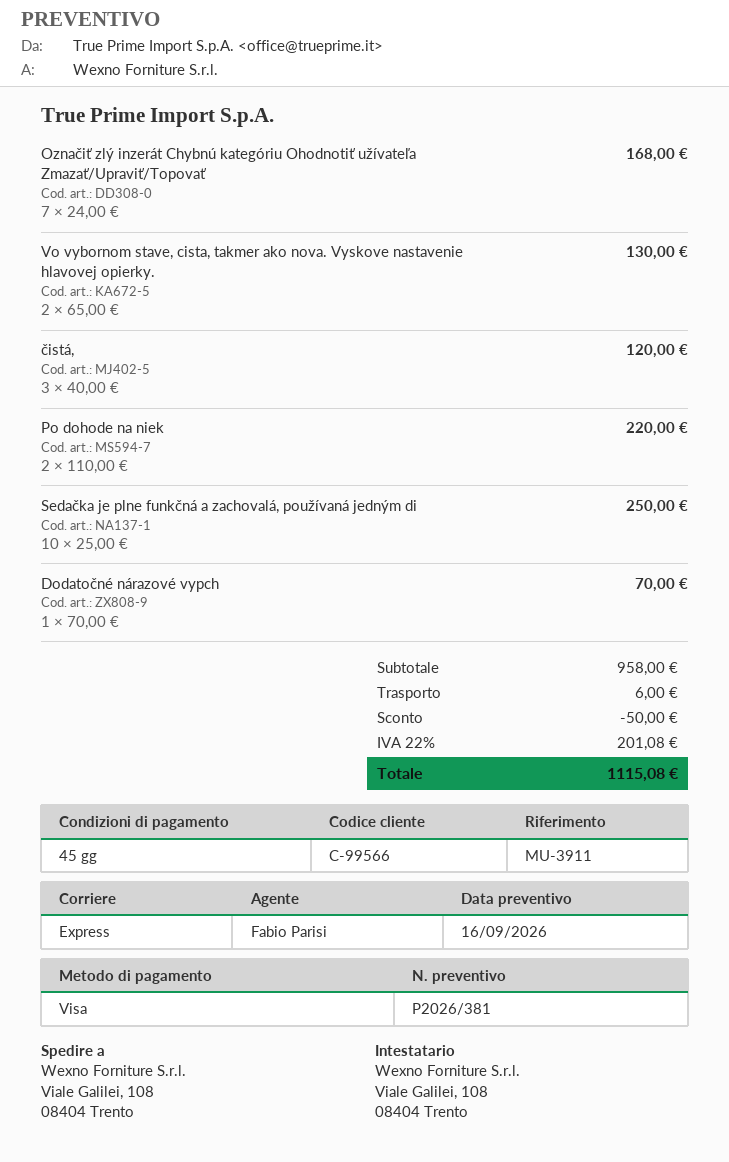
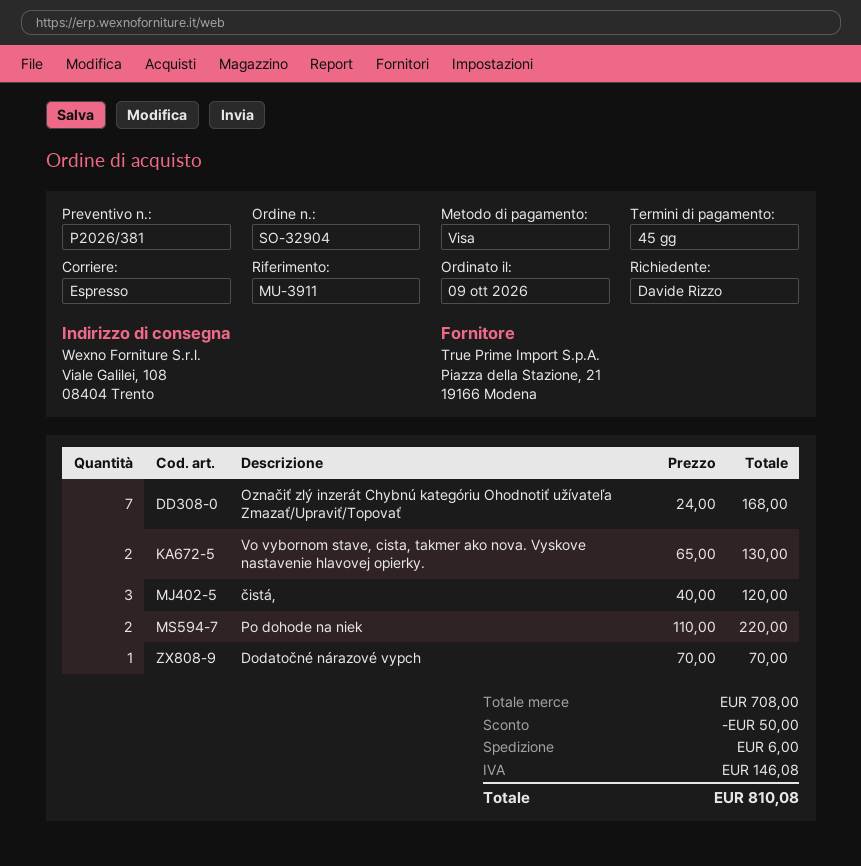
Sedačka je plne funkčná a zachovalá, používaná jedným di: 10 x 25.00 = 250.00 -> none
subtotal: 958.00 -> 708.00
tax: 201.08 -> 146.08
total: 1115.08 -> 810.08

